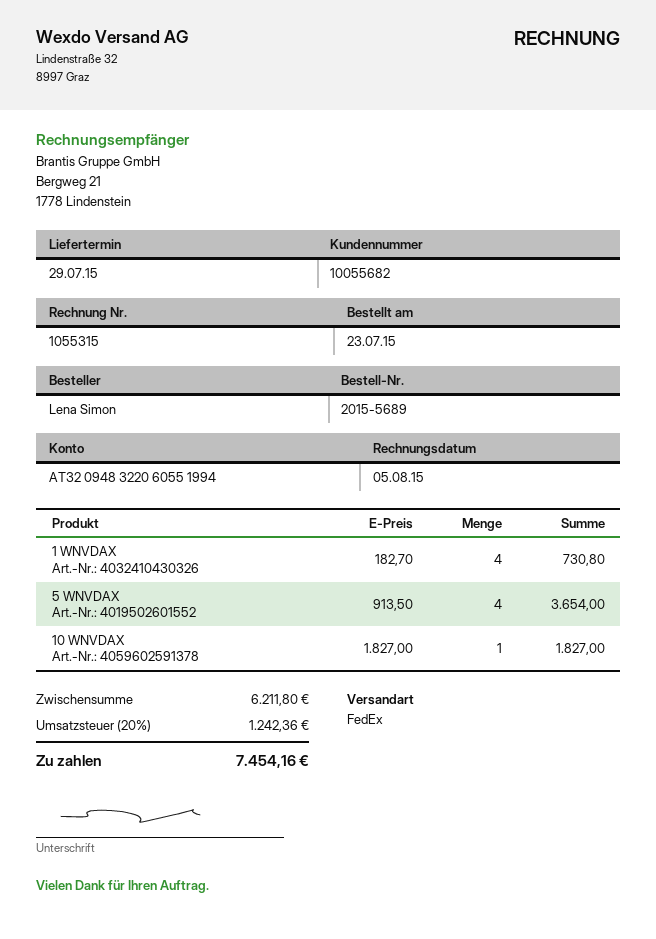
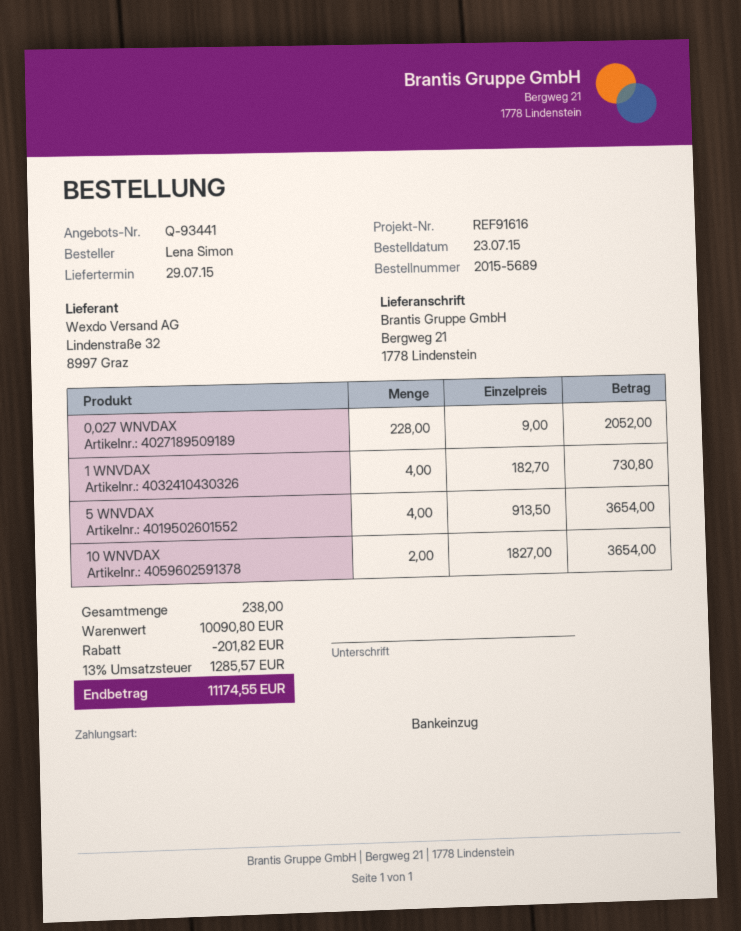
10 WNVDAX: 1 x 1827.00 = 1827.00 -> 2 x 1827.00 = 3654.00
0,027 WNVDAX: none -> 228 x 9.00 = 2052.00
subtotal: 6211.80 -> 10090.80
discount: none -> 201.82
tax: 20% = 1242.36 -> 13% = 1285.57
total: 7454.16 -> 11174.55

